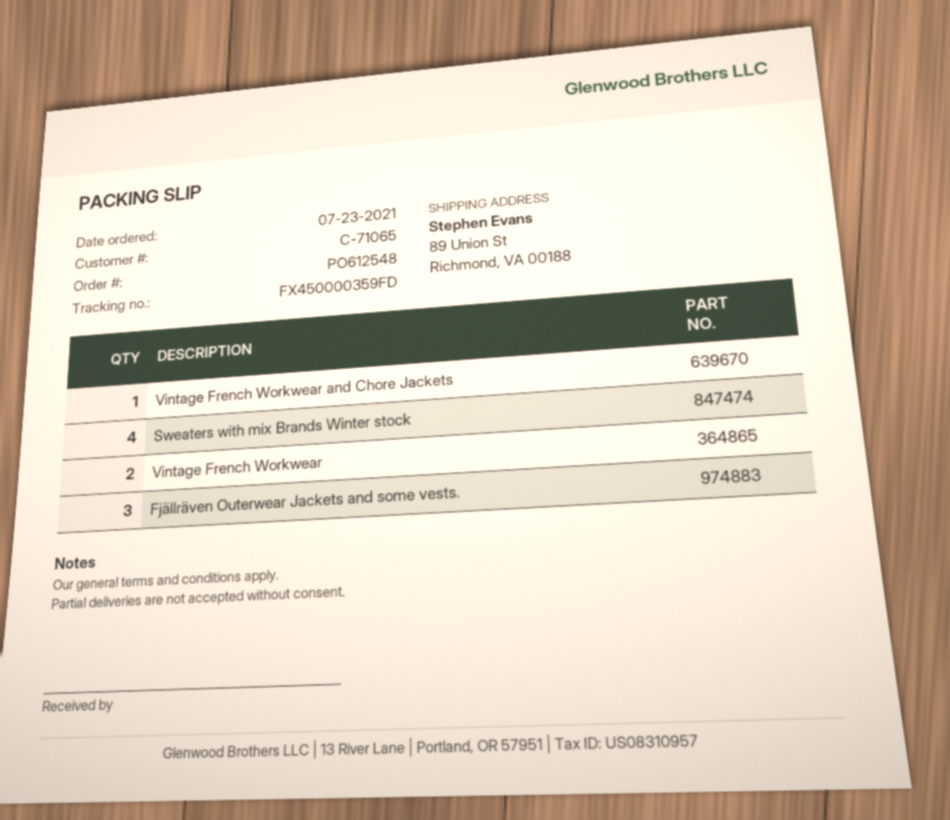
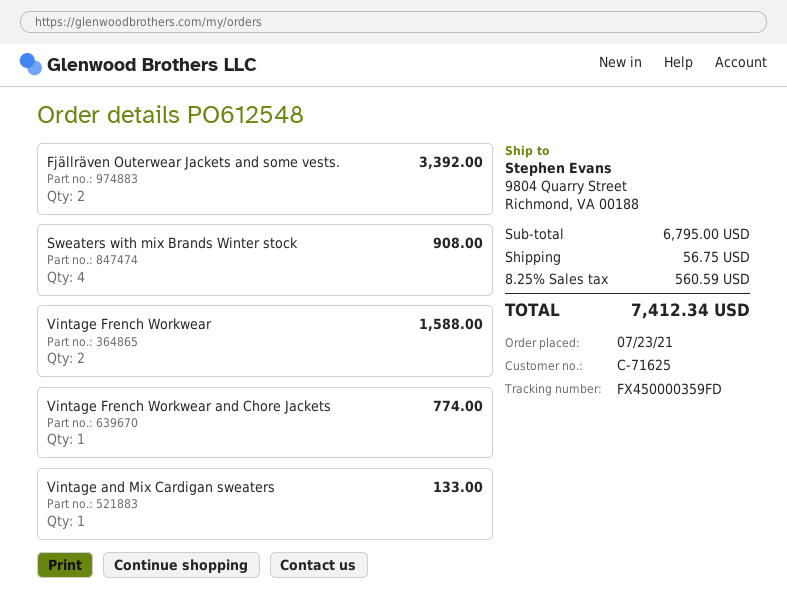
customer number: C-71065 -> C-71625
ship to: 89 Union St, Richmond, VA 00188 -> 9804 Quarry Street, Richmond, VA 00188
Fjällräven Outerwear Jackets and some vests.: 3 -> 2
Vintage and Mix Cardigan sweaters: none -> 1

